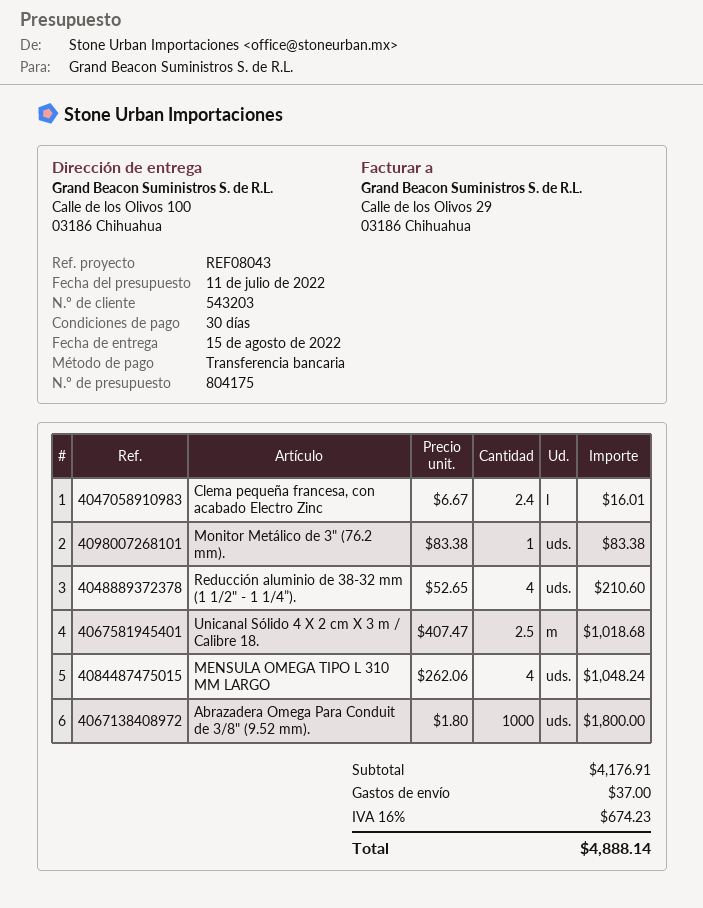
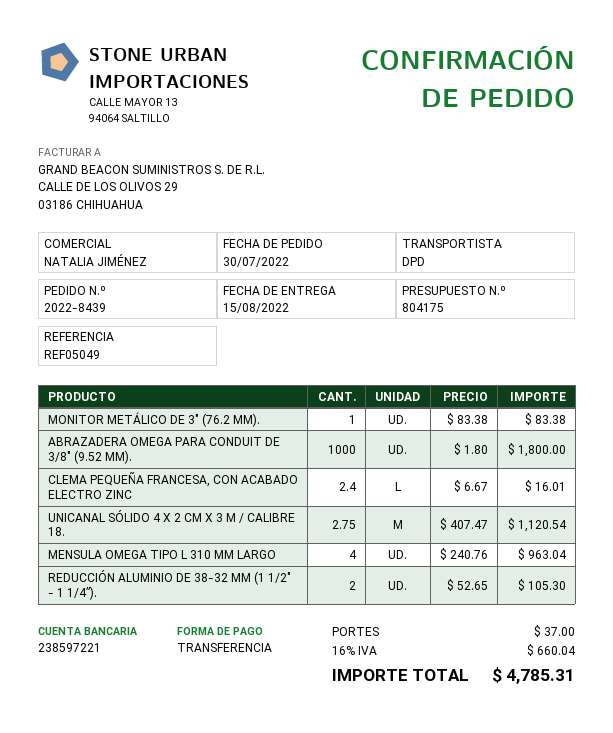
reference: REF08043 -> REF05049
Reducción aluminio de 38-32 mm (1 1/2" - 1 1/4”).: 4 x 52.65 = 210.60 -> 2 x 52.65 = 105.30
Unicanal Sólido 4 X 2 cm X 3 m / Calibre 18.: 2.5 x 407.47 = 1018.68 -> 2.75 x 407.47 = 1120.54
MENSULA OMEGA TIPO L 310 MM LARGO: 4 x 262.06 = 1048.24 -> 4 x 240.76 = 963.04
tax: 16% = 674.23 -> 16% = 660.04
total: 4888.14 -> 4785.31

